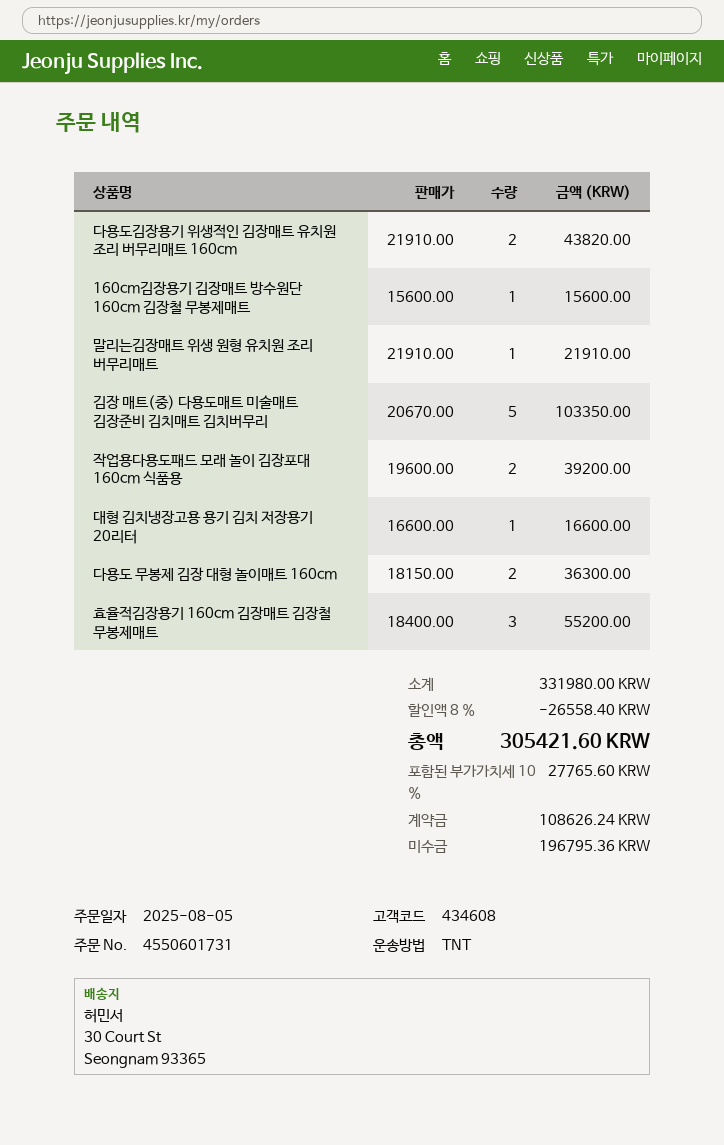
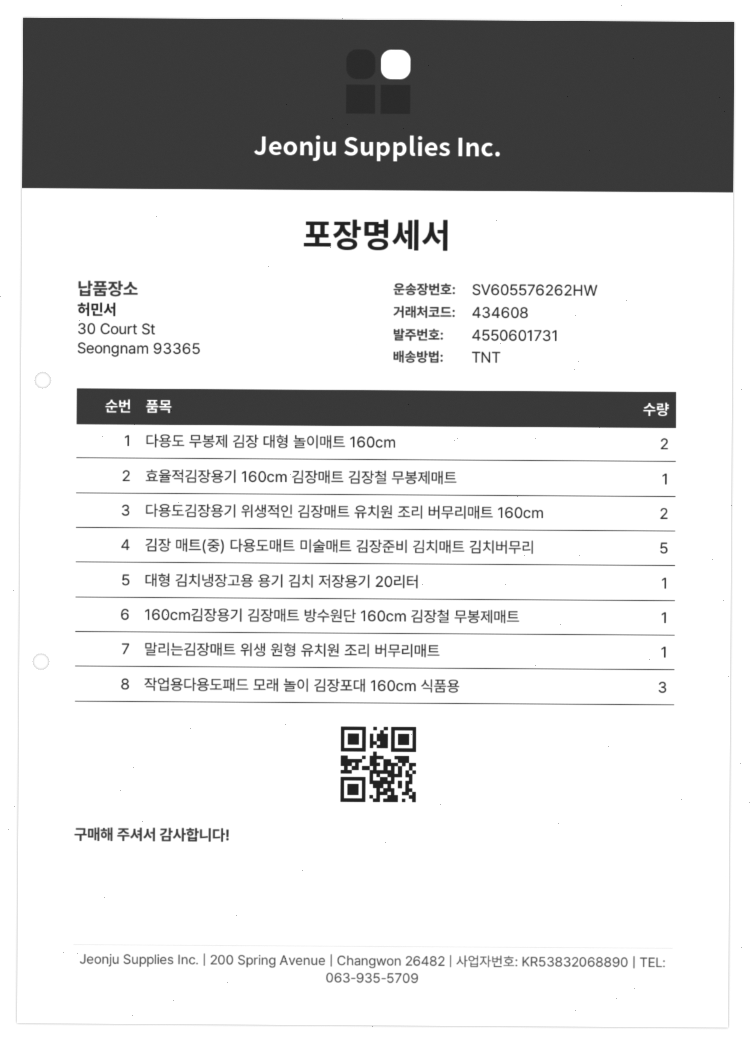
작업용다용도패드 모래 놀이 김장포대 160cm 식품용: 2 -> 3
효율적김장용기 160cm 김장매트 김장철 무봉제매트: 3 -> 1

